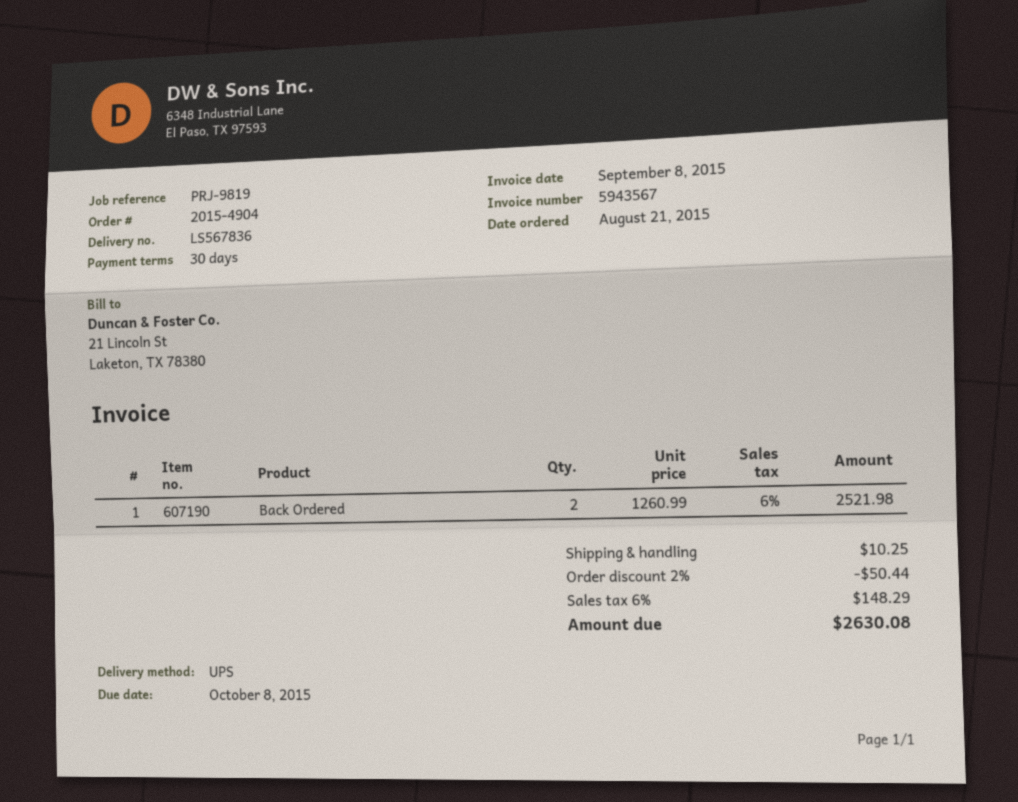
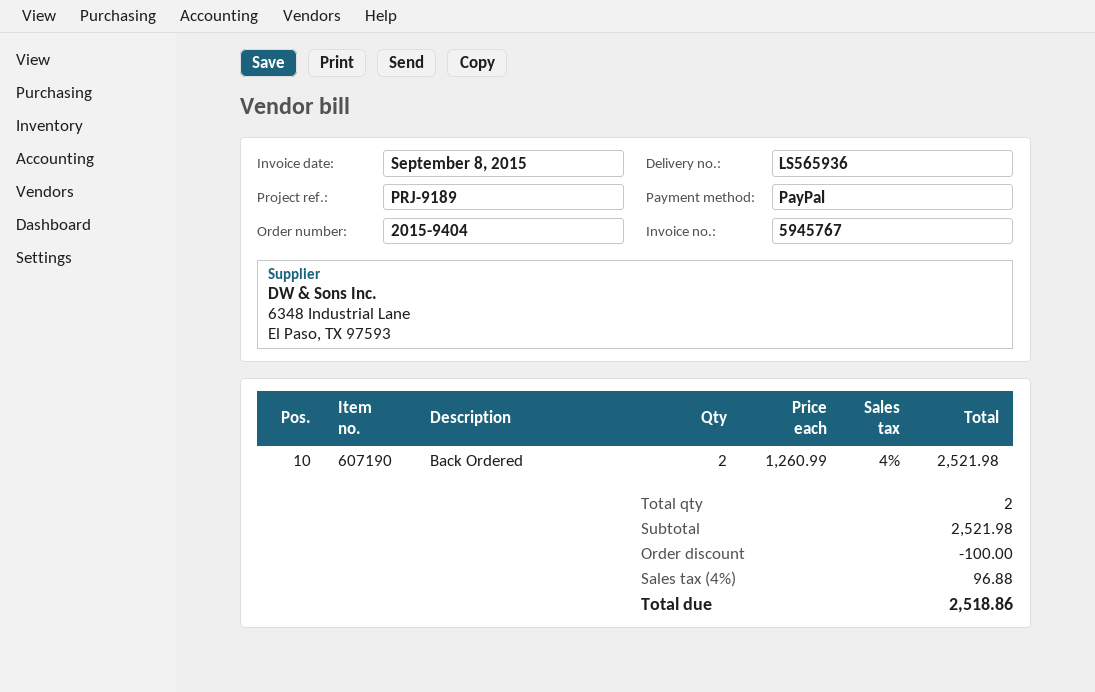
order number: 2015-4904 -> 2015-9404
delivery note number: LS567836 -> LS565936
invoice number: 5943567 -> 5945767
reference: PRJ-9819 -> PRJ-9189
discount: 50.44 -> 100.00
shipping: 10.25 -> none
tax: 6% = 148.29 -> 4% = 96.88
total: 2630.08 -> 2518.86

